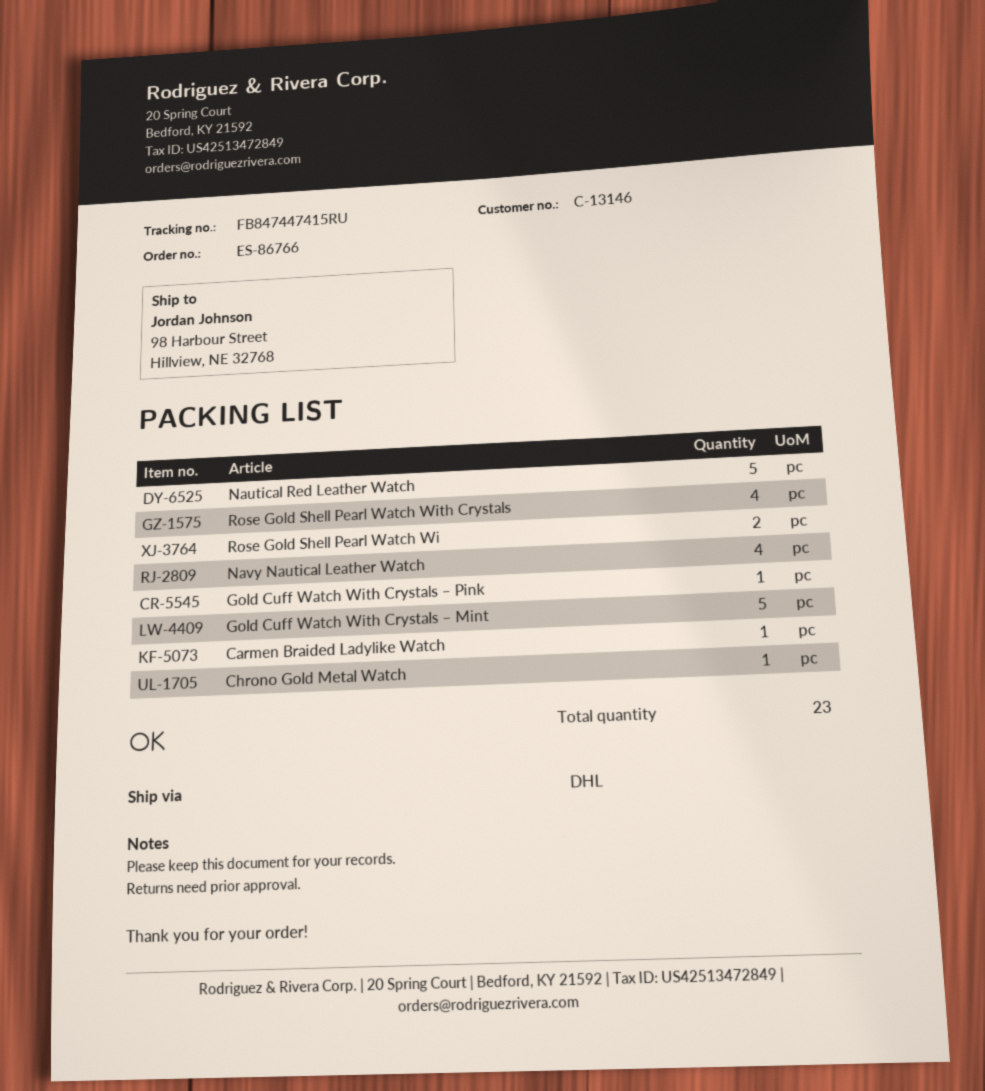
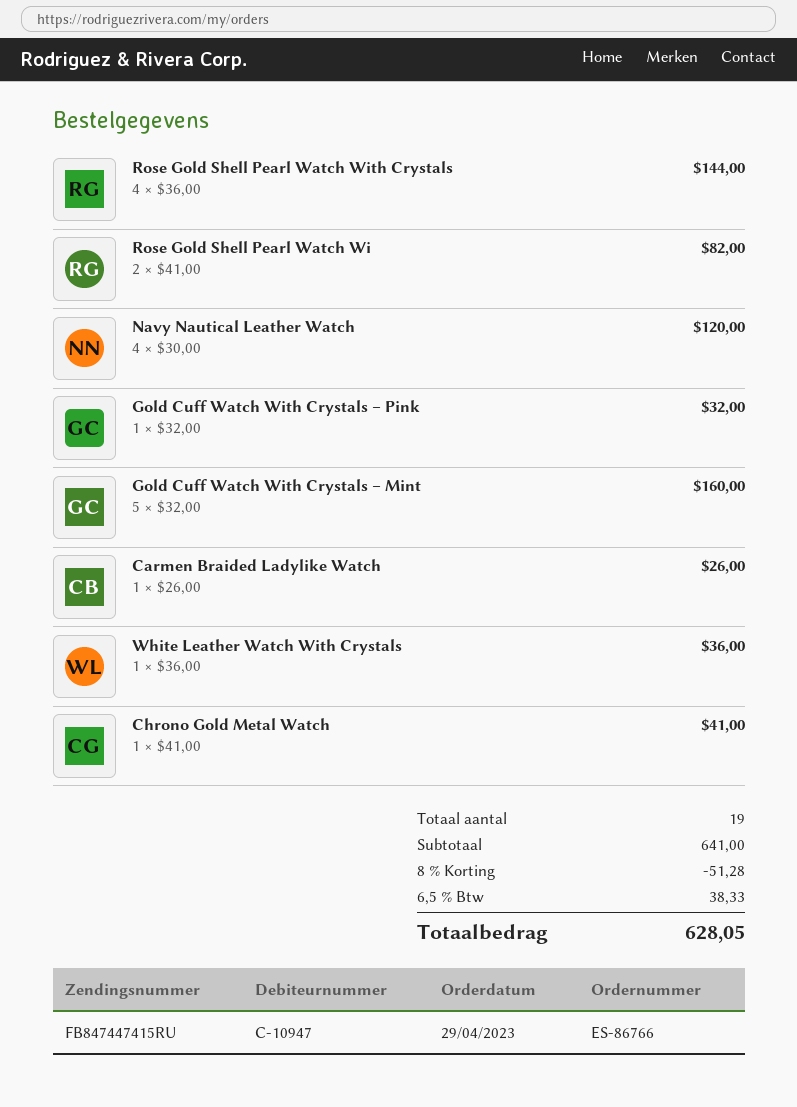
customer number: C-13146 -> C-10947
Nautical Red Leather Watch: 5 -> none
White Leather Watch With Crystals: none -> 1
total quantity: 23 -> 19

